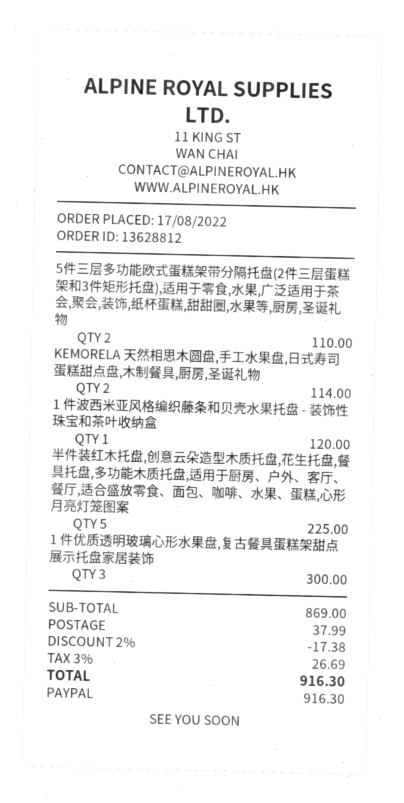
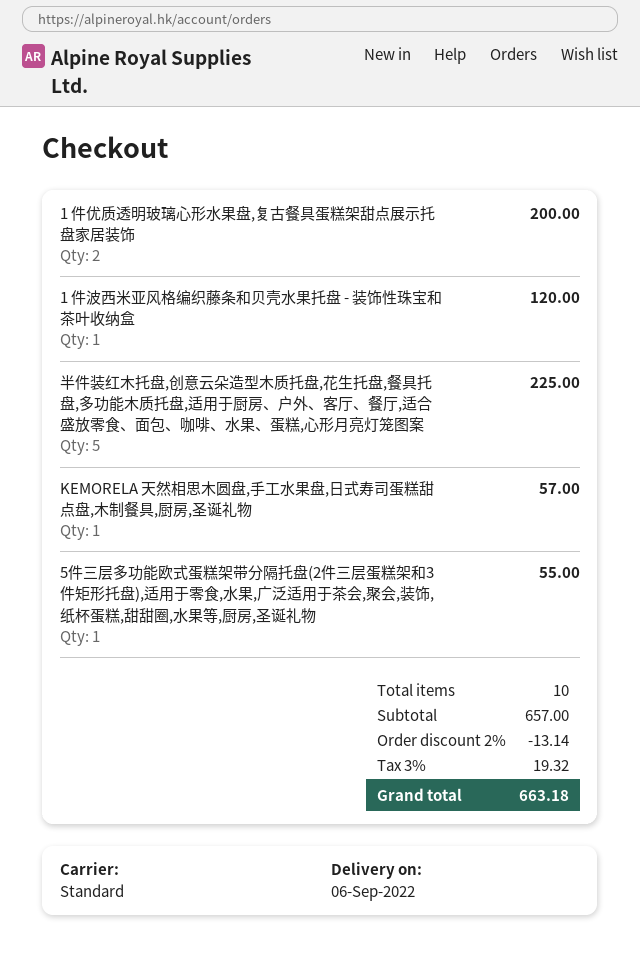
5件三层多功能欧式蛋糕架带分隔托盘(2件三层蛋糕架和3件矩形托盘),适用于零食,水果,广泛适用于茶会,聚会,装饰,纸杯蛋糕,甜甜圈,水果等,厨房,圣诞礼物: 2 for 110.00 -> 1 for 55.00
KEMORELA 天然相思木圆盘,手工水果盘,日式寿司蛋糕甜点盘,木制餐具,厨房,圣诞礼物: 2 for 114.00 -> 1 for 57.00
1 件优质透明玻璃心形水果盘,复古餐具蛋糕架甜点展示托盘家居装饰: 3 for 300.00 -> 2 for 200.00
subtotal: 869.00 -> 657.00
discount: 2% = 17.38 -> 2% = 13.14
shipping: 37.99 -> none
tax: 3% = 26.69 -> 3% = 19.32
total: 916.30 -> 663.18

